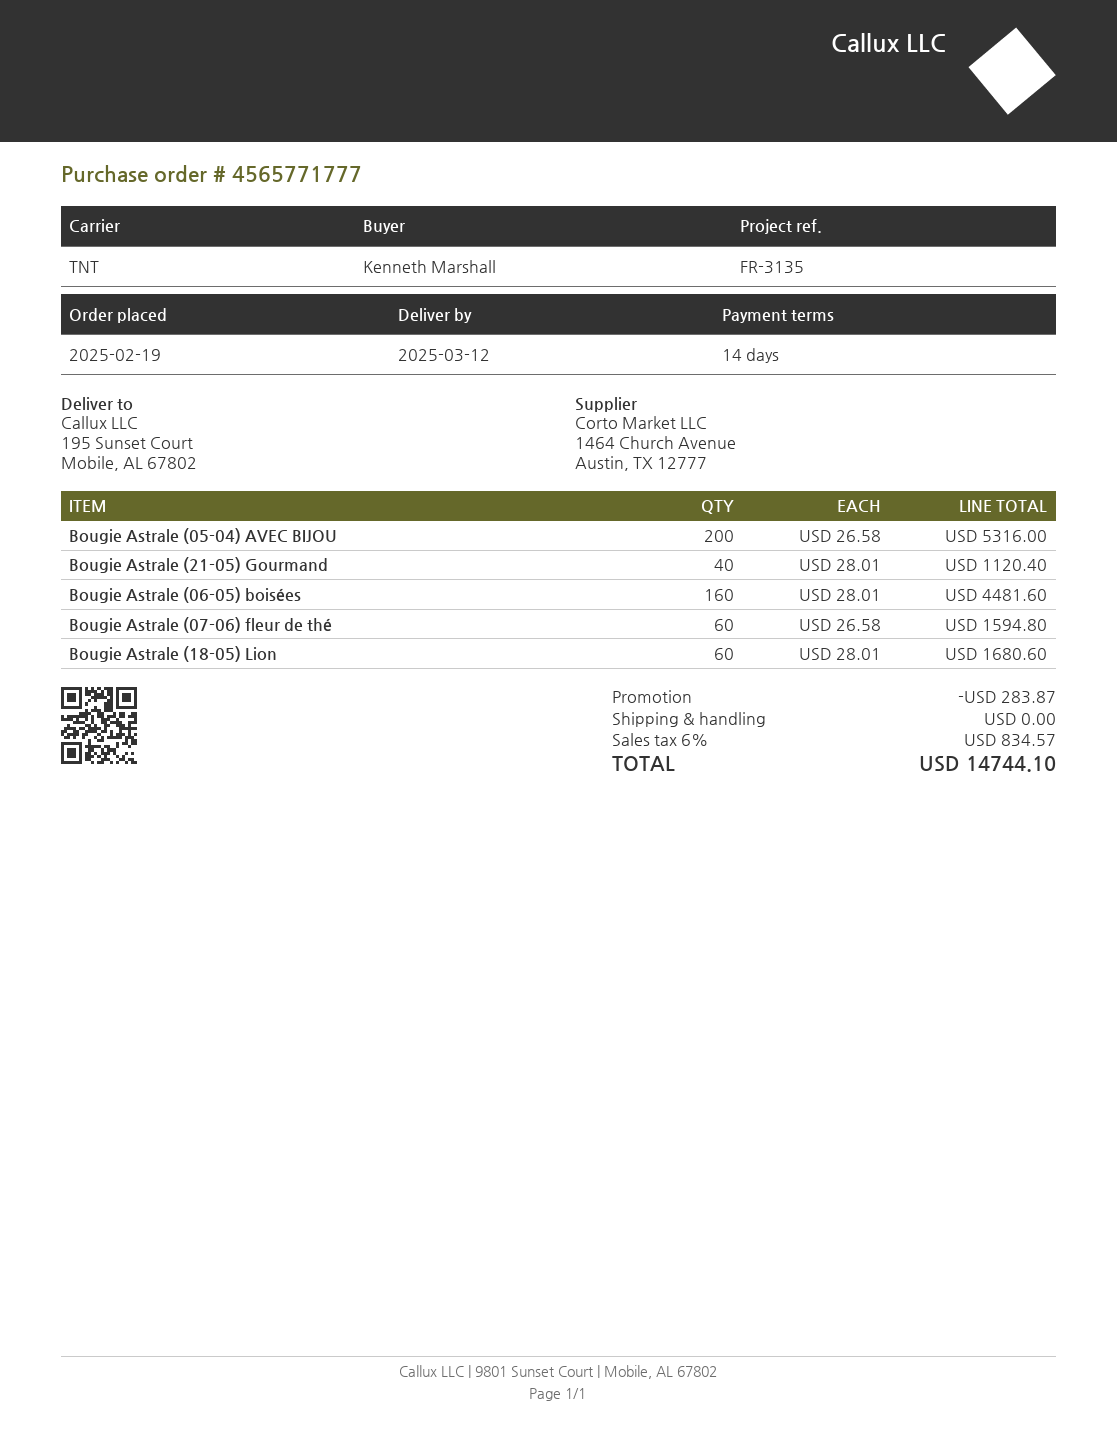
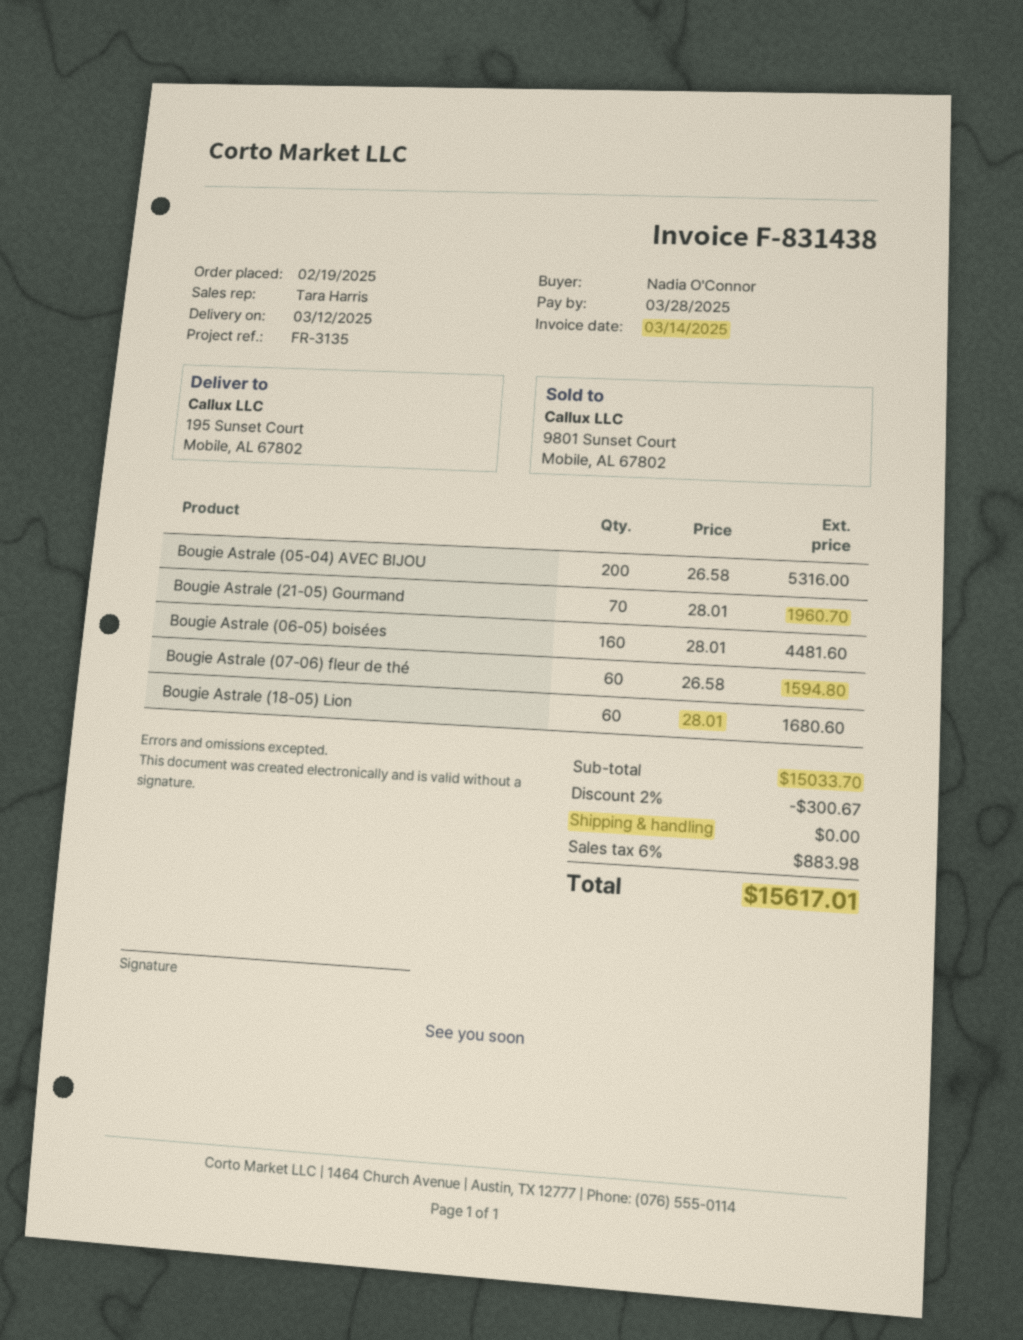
ordered by: Kenneth Marshall -> Nadia O'Connor
Bougie Astrale (21-05) Gourmand: 40 x 28.01 = 1120.40 -> 70 x 28.01 = 1960.70
discount: 283.87 -> 300.67
tax: 6% = 834.57 -> 6% = 883.98
total: 14744.10 -> 15617.01

